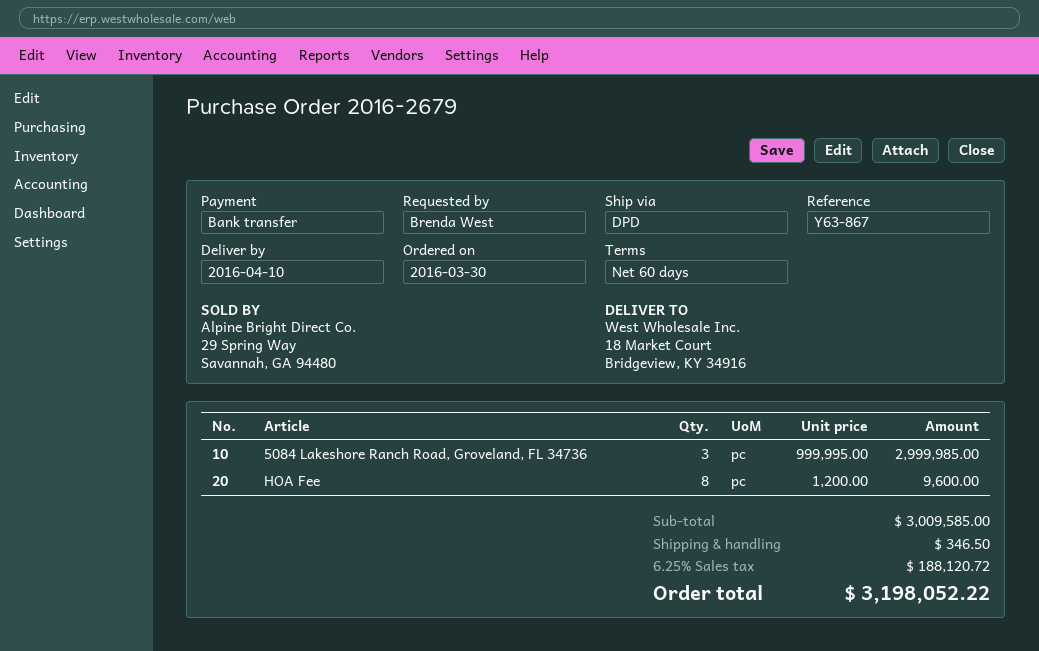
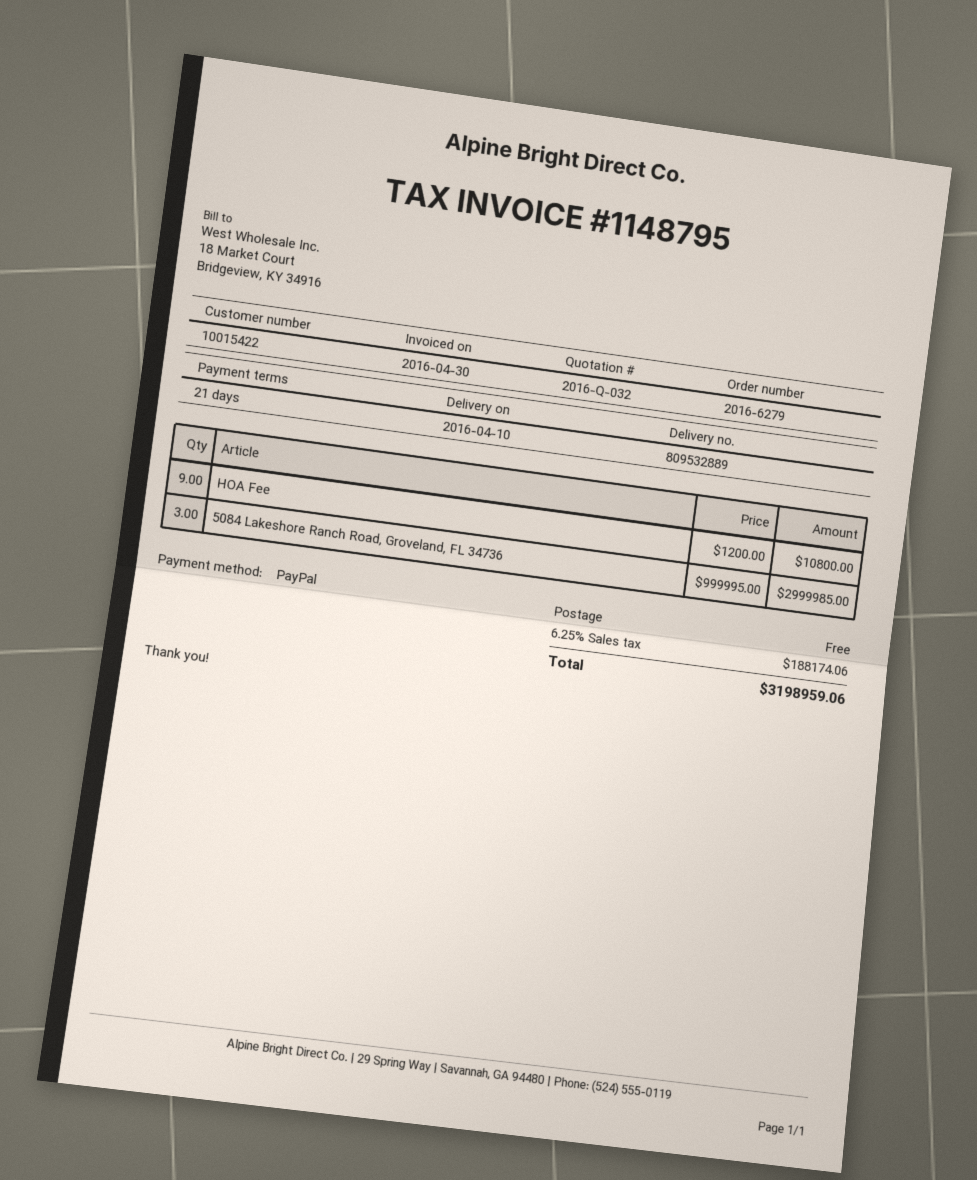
order number: 2016-2679 -> 2016-6279
payment terms: 60 days -> 21 days
payment method: bank transfer -> PayPal
HOA Fee: 8 x 1200.00 = 9600.00 -> 9 x 1200.00 = 10800.00
shipping: 346.50 -> 0.00
tax: 6.25% = 188120.72 -> 6.25% = 188174.06
total: 3198052.22 -> 3198959.06

